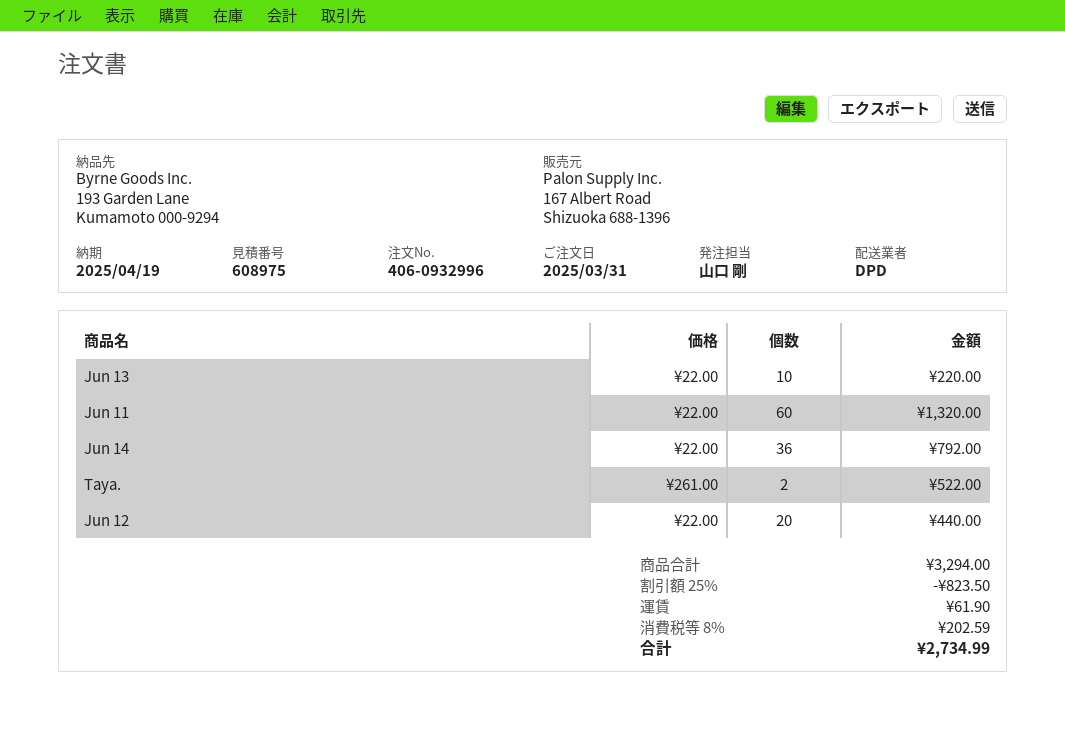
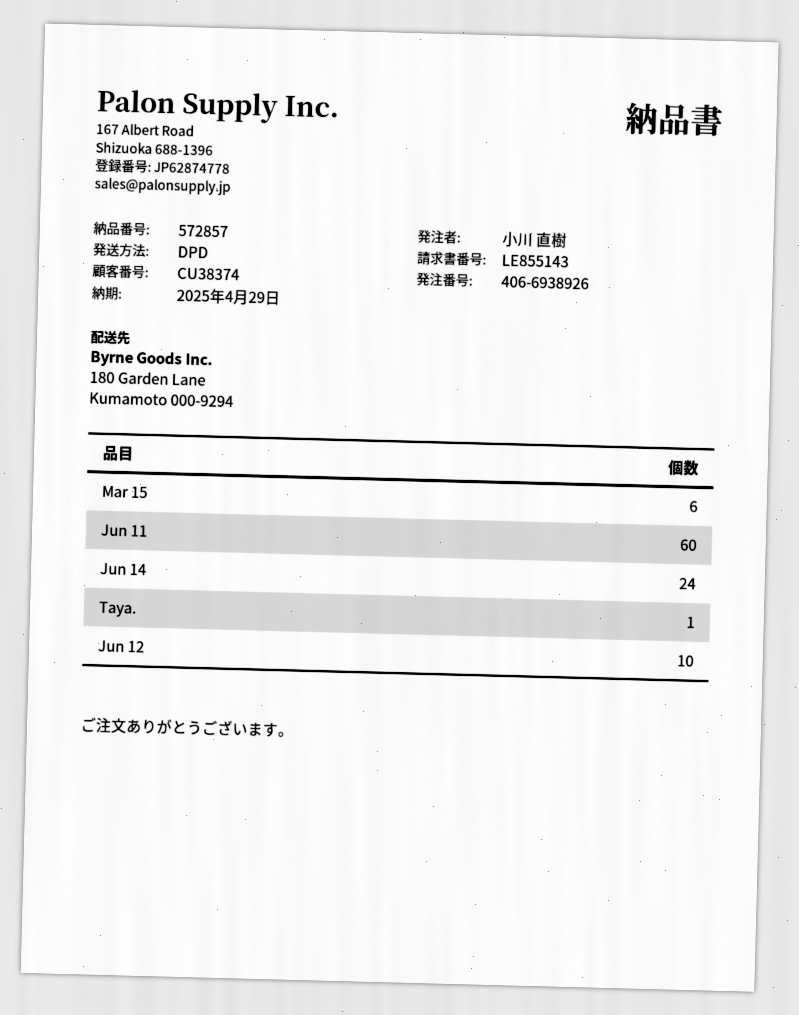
order number: 406-0932996 -> 406-6938926
delivery date: 2025-04-19 -> 2025-04-29
ordered by: 山口 剛 -> 小川 直樹
ship to: 193 Garden Lane, Kumamoto 000-9294 -> 180 Garden Lane, Kumamoto 000-9294
Jun 13: 10 -> none
Jun 14: 36 -> 24
Taya.: 2 -> 1
Jun 12: 20 -> 10
Mar 15: none -> 6

